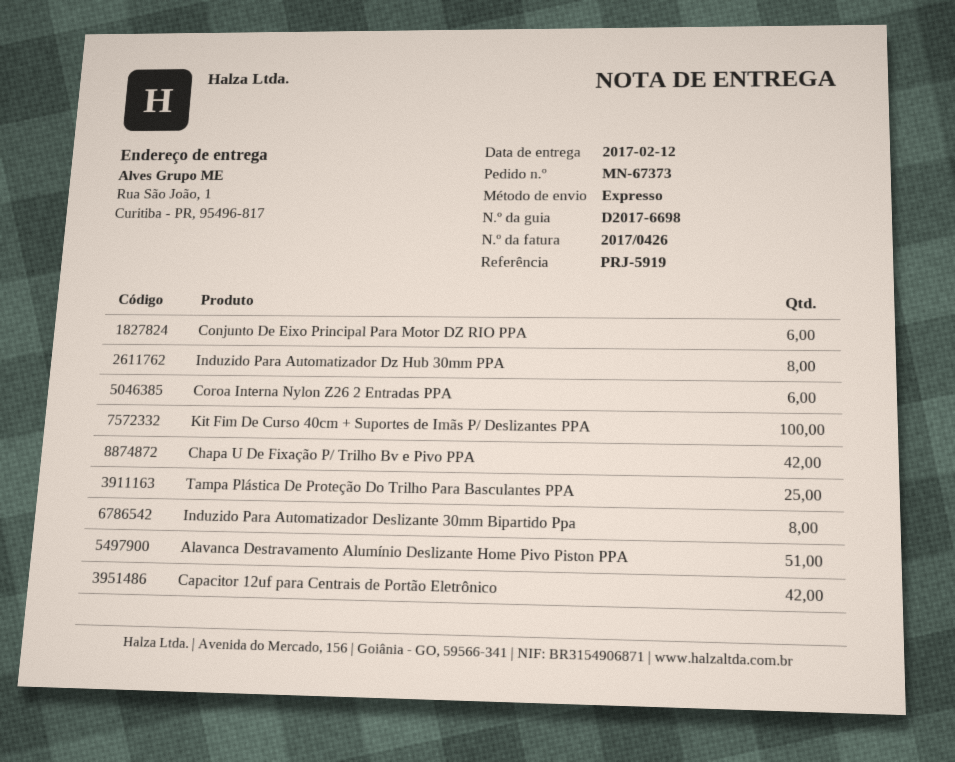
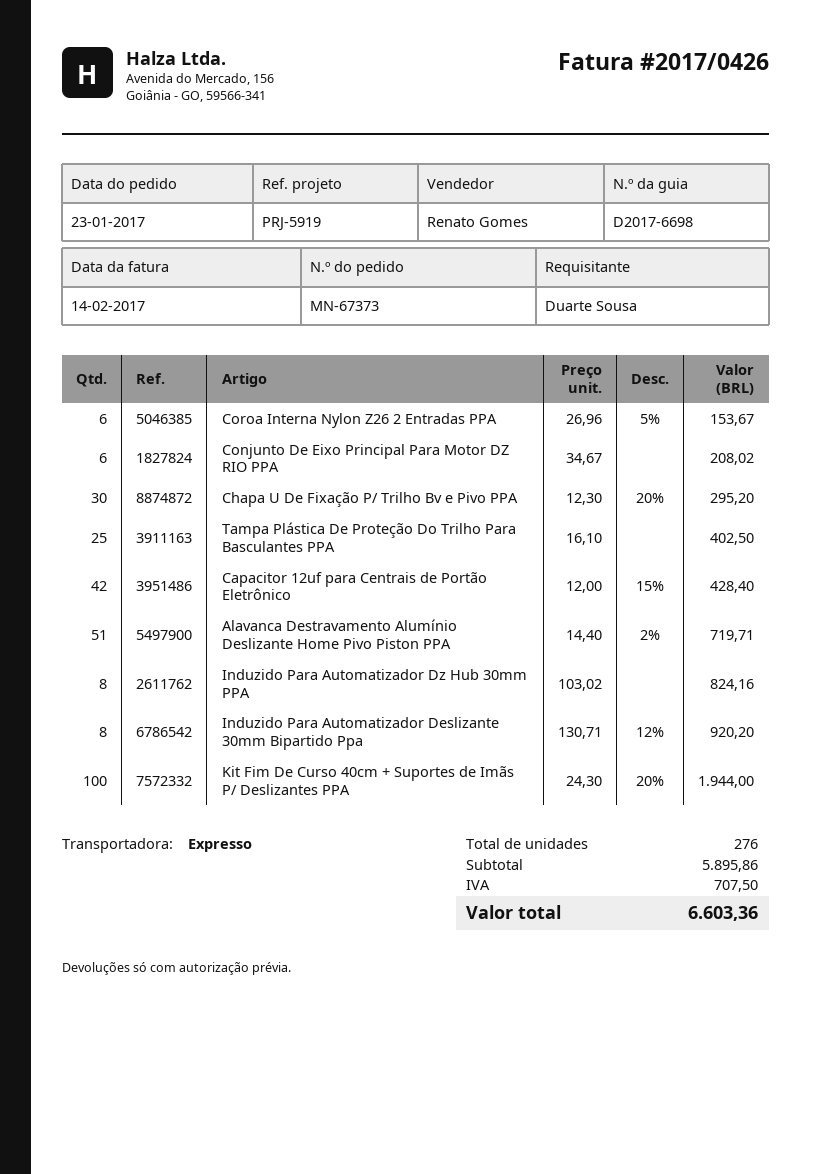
Chapa U De Fixação P/ Trilho Bv e Pivo PPA: 42 -> 30

